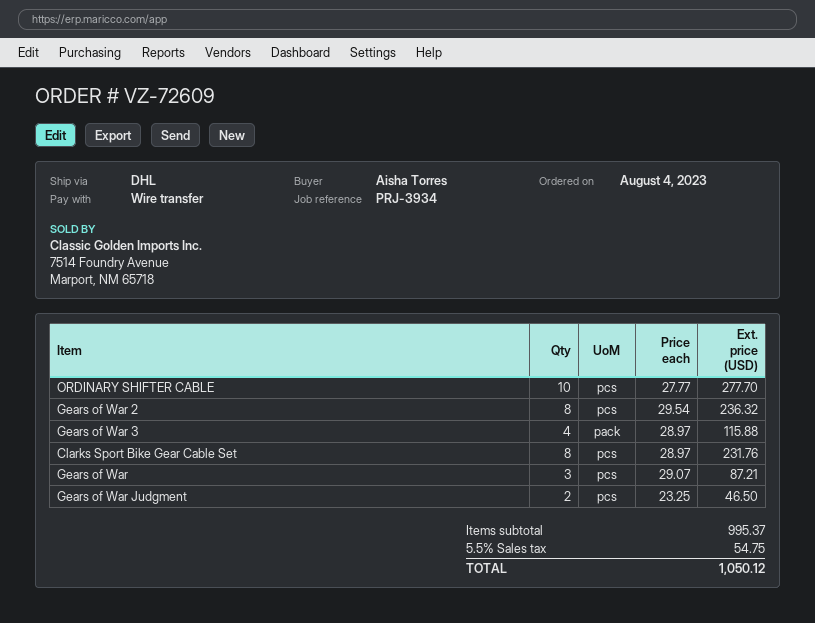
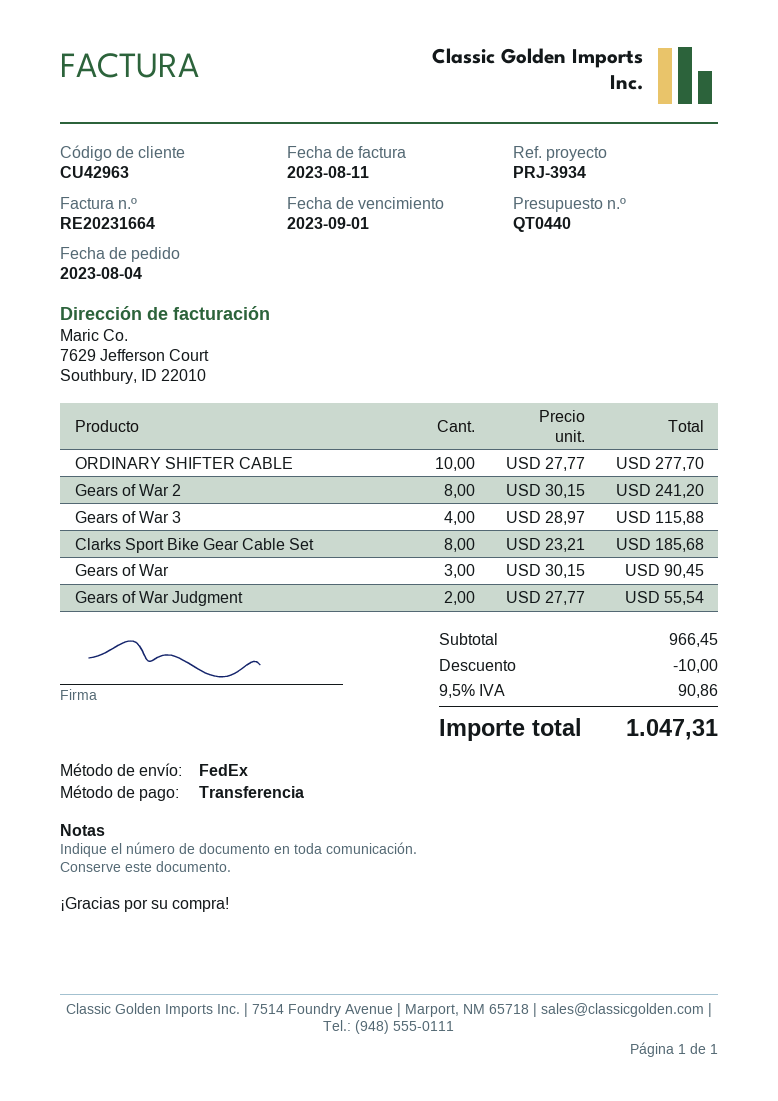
shipping method: DHL -> FedEx
Gears of War 2: 8 x 29.54 = 236.32 -> 8 x 30.15 = 241.20
Clarks Sport Bike Gear Cable Set: 8 x 28.97 = 231.76 -> 8 x 23.21 = 185.68
Gears of War: 3 x 29.07 = 87.21 -> 3 x 30.15 = 90.45
Gears of War Judgment: 2 x 23.25 = 46.50 -> 2 x 27.77 = 55.54
subtotal: 995.37 -> 966.45
discount: none -> 10.00
tax: 5.5% = 54.75 -> 9.5% = 90.86
total: 1050.12 -> 1047.31

